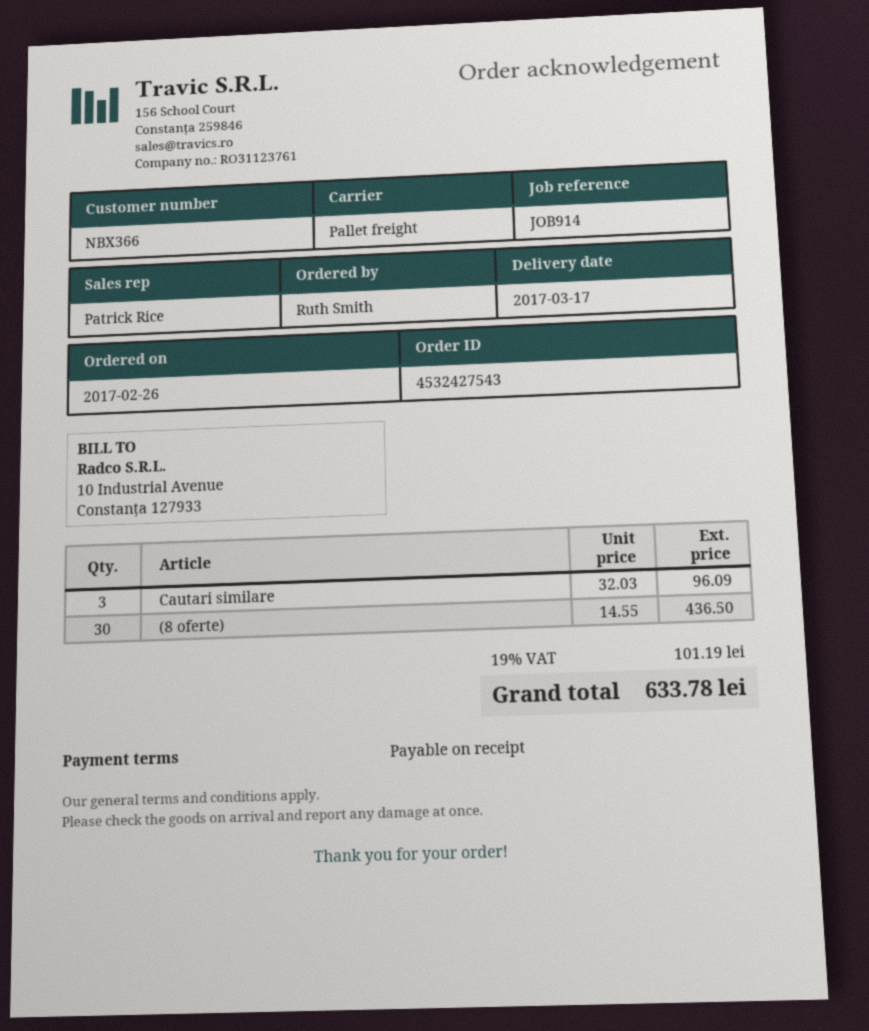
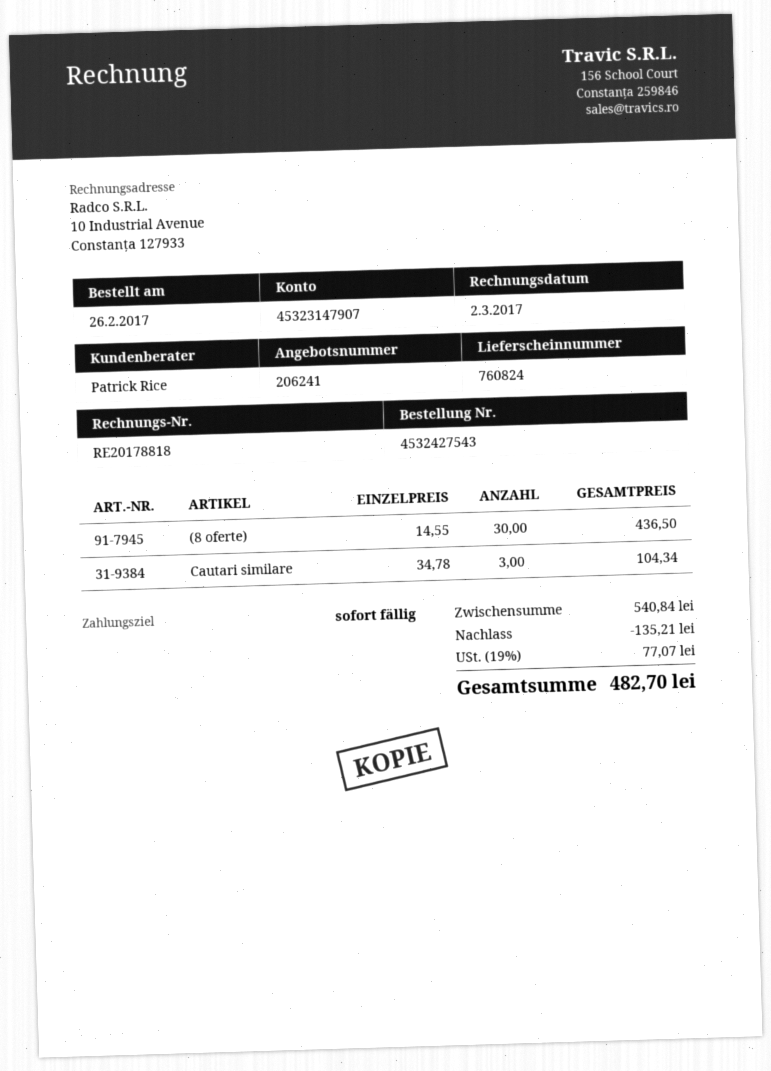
Cautari similare: 3 x 32.03 = 96.09 -> 3 x 34.78 = 104.34
discount: none -> 135.21
tax: 19% = 101.19 -> 19% = 77.07
total: 633.78 -> 482.70

